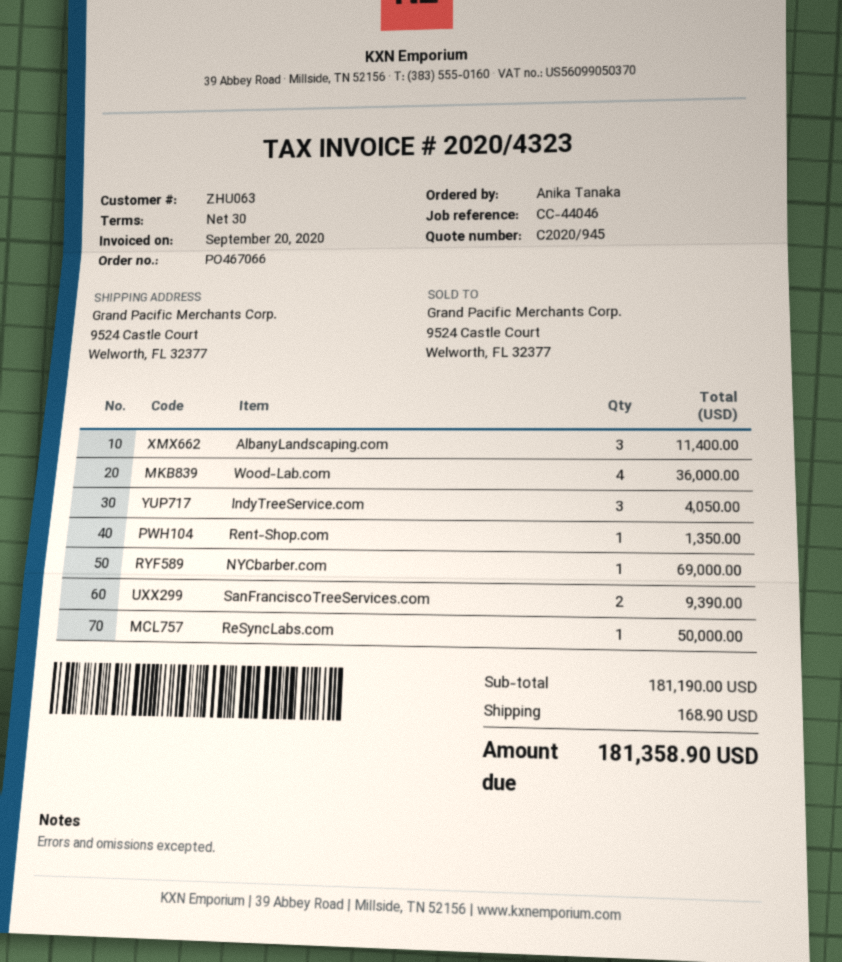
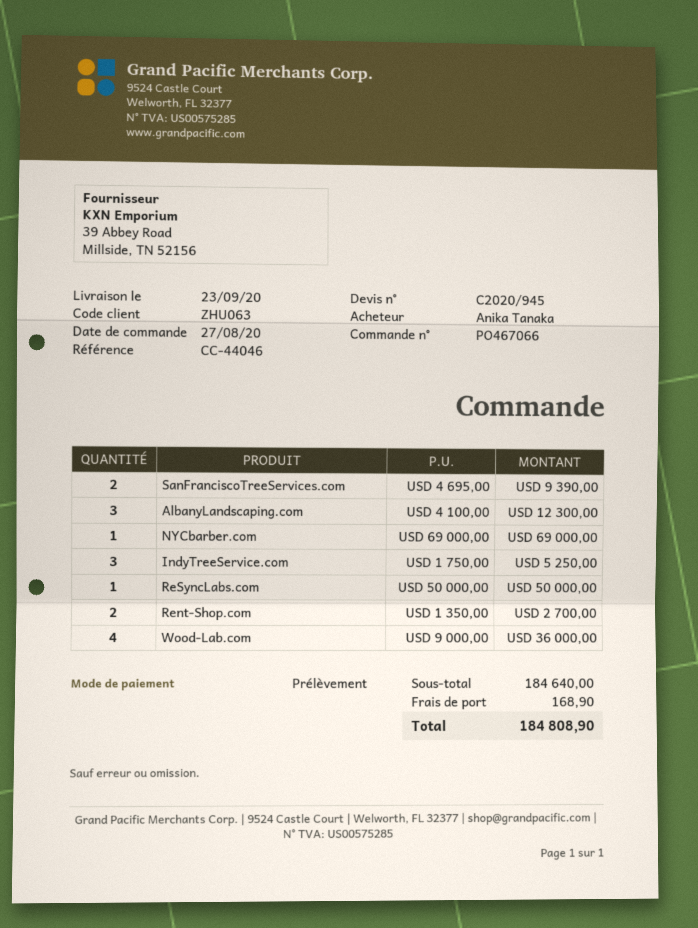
AlbanyLandscaping.com: 3 for 11400.00 -> 3 for 12300.00
IndyTreeService.com: 3 for 4050.00 -> 3 for 5250.00
Rent-Shop.com: 1 for 1350.00 -> 2 for 2700.00
subtotal: 181190.00 -> 184640.00
total: 181358.90 -> 184808.90

